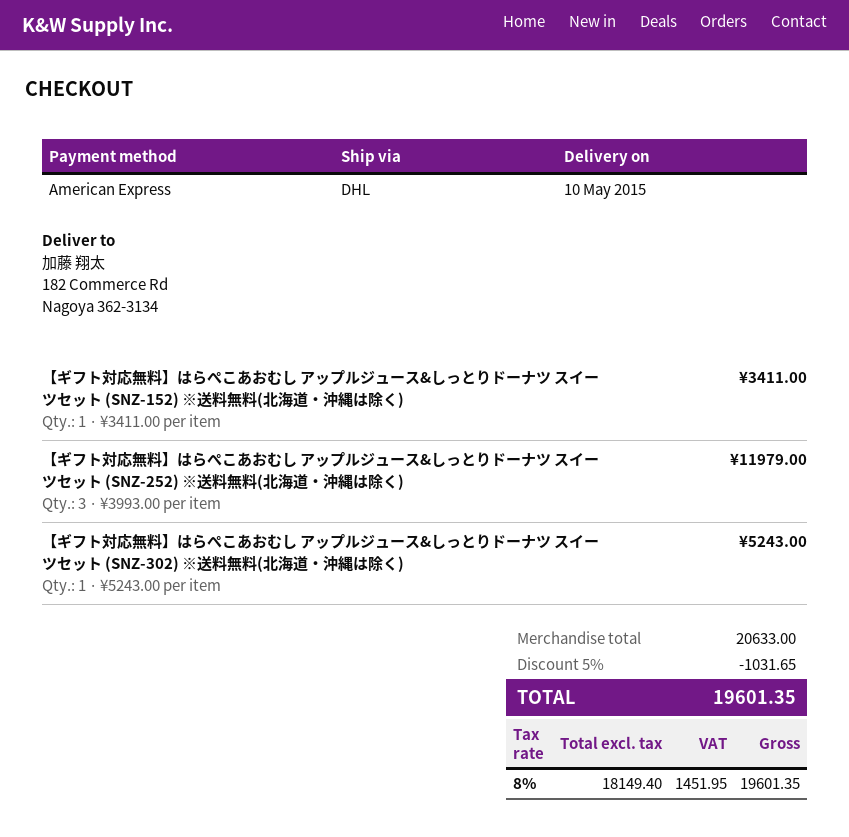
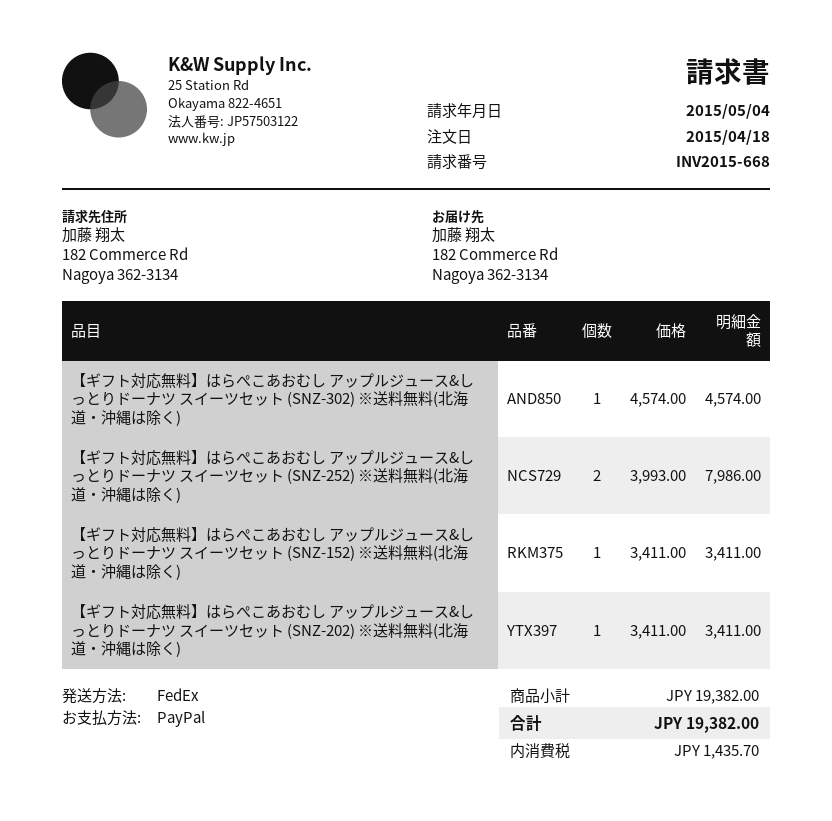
payment method: American Express -> PayPal
shipping method: DHL -> FedEx
【ギフト対応無料】はらぺこあおむし アップルジュース&しっとりドーナツ スイーツセット (SNZ-252) ※送料無料(北海道・沖縄は除く): 3 x 3993.00 = 11979.00 -> 2 x 3993.00 = 7986.00
【ギフト対応無料】はらぺこあおむし アップルジュース&しっとりドーナツ スイーツセット (SNZ-302) ※送料無料(北海道・沖縄は除く): 1 x 5243.00 = 5243.00 -> 1 x 4574.00 = 4574.00
【ギフト対応無料】はらぺこあおむし アップルジュース&しっとりドーナツ スイーツセット (SNZ-202) ※送料無料(北海道・沖縄は除く): none -> 1 x 3411.00 = 3411.00
subtotal: 20633.00 -> 19382.00
discount: 5% = 1031.65 -> none
tax: 1451.95 -> 1435.70
total: 19601.35 -> 19382.00

